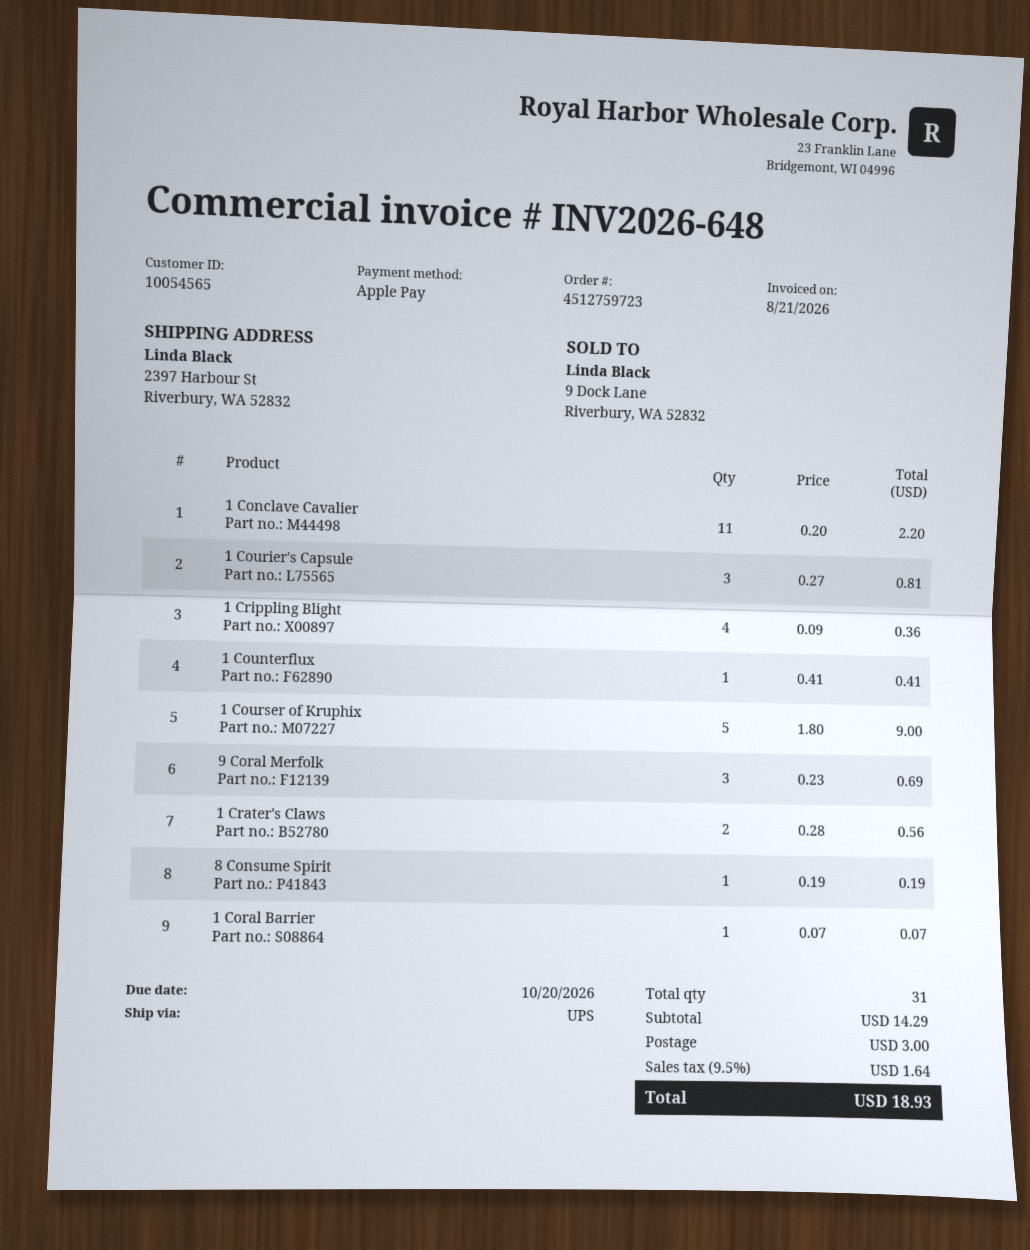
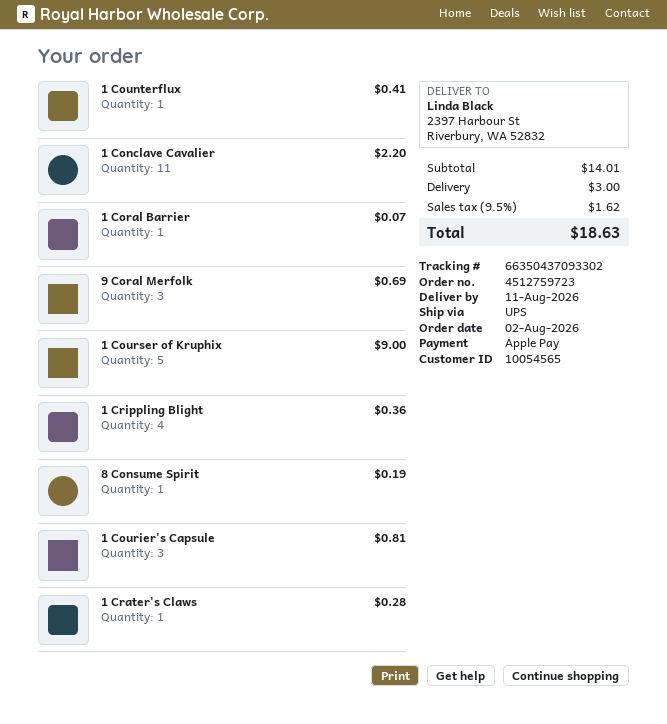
1 Crater's Claws: 2 for 0.56 -> 1 for 0.28
subtotal: 14.29 -> 14.01
tax: 9.5% = 1.64 -> 9.5% = 1.62
total: 18.93 -> 18.63

